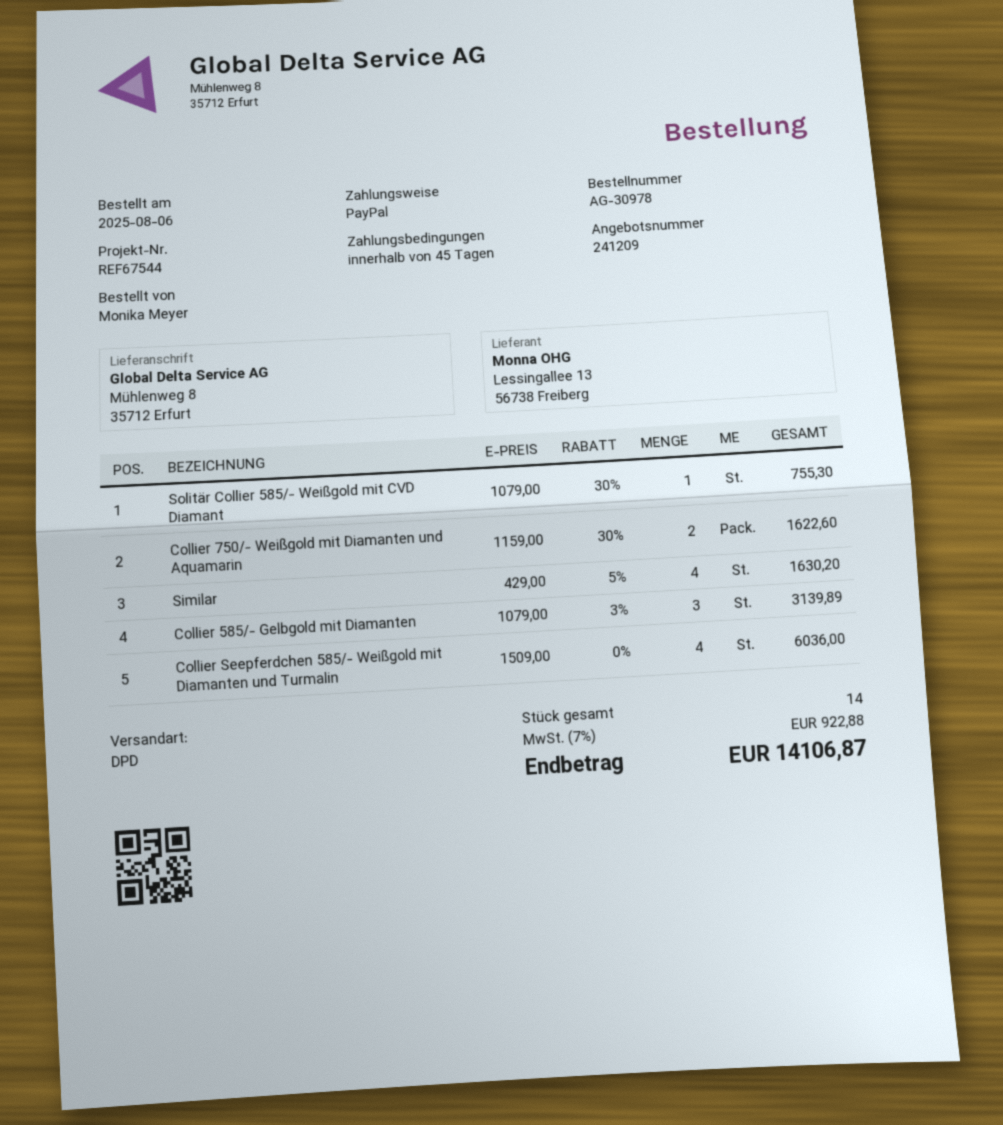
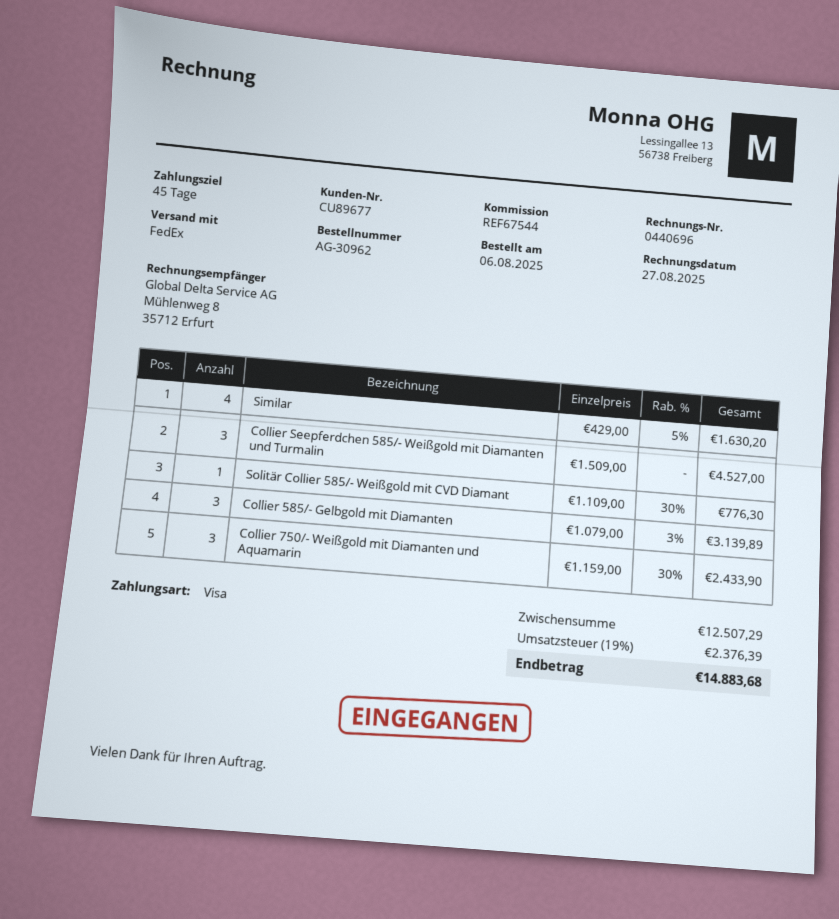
order number: AG-30978 -> AG-30962
payment method: PayPal -> Visa
shipping method: DPD -> FedEx
Solitär Collier 585/- Weißgold mit CVD Diamant: 1 x 1079.00 - 30% = 755.30 -> 1 x 1109.00 - 30% = 776.30
Collier 750/- Weißgold mit Diamanten und Aquamarin: 2 x 1159.00 - 30% = 1622.60 -> 3 x 1159.00 - 30% = 2433.90
Collier Seepferdchen 585/- Weißgold mit Diamanten und Turmalin: 4 x 1509.00 = 6036.00 -> 3 x 1509.00 = 4527.00
tax: 7% = 922.88 -> 19% = 2376.39
total: 14106.87 -> 14883.68

